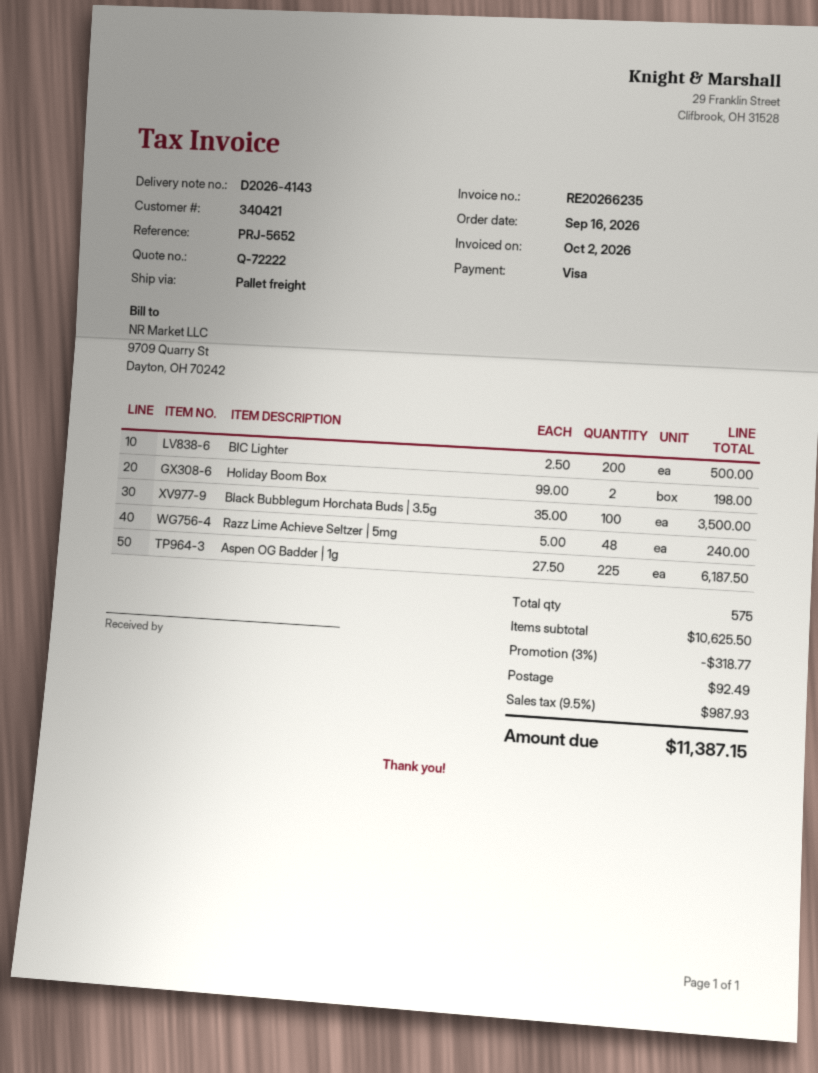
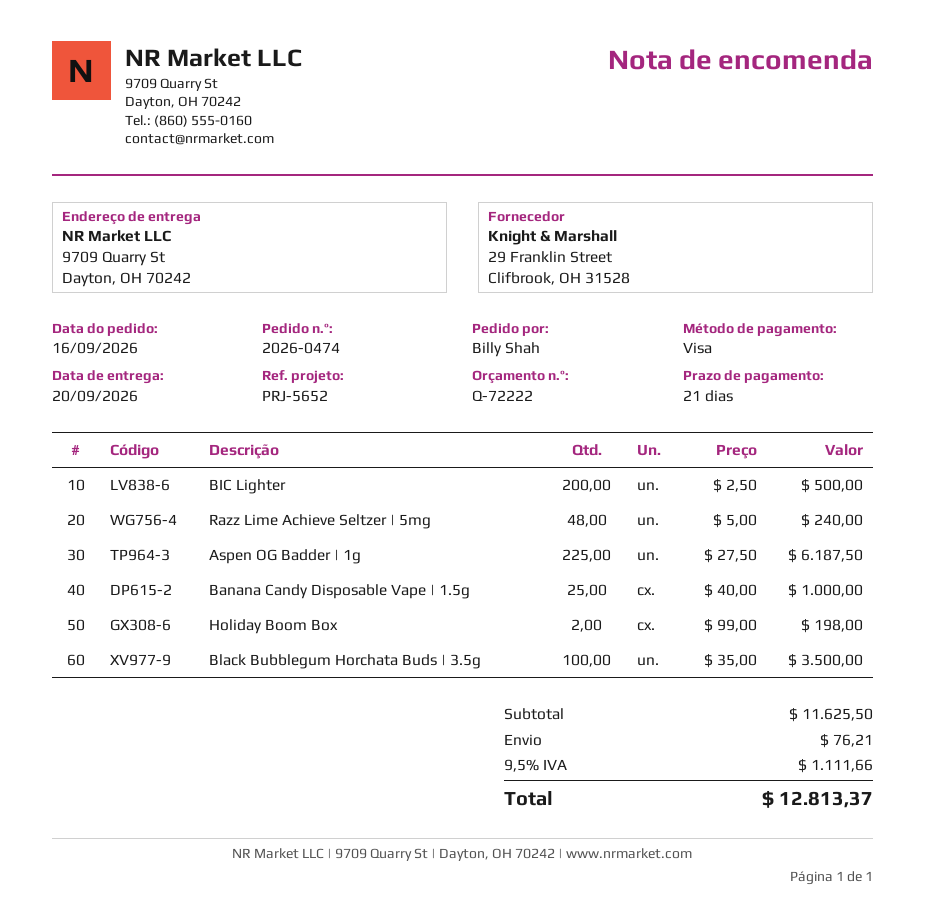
Banana Candy Disposable Vape | 1.5g: none -> 25 x 40.00 = 1000.00
subtotal: 10625.50 -> 11625.50
discount: 3% = 318.77 -> none
shipping: 92.49 -> 76.21
tax: 9.5% = 987.93 -> 9.5% = 1111.66
total: 11387.15 -> 12813.37

